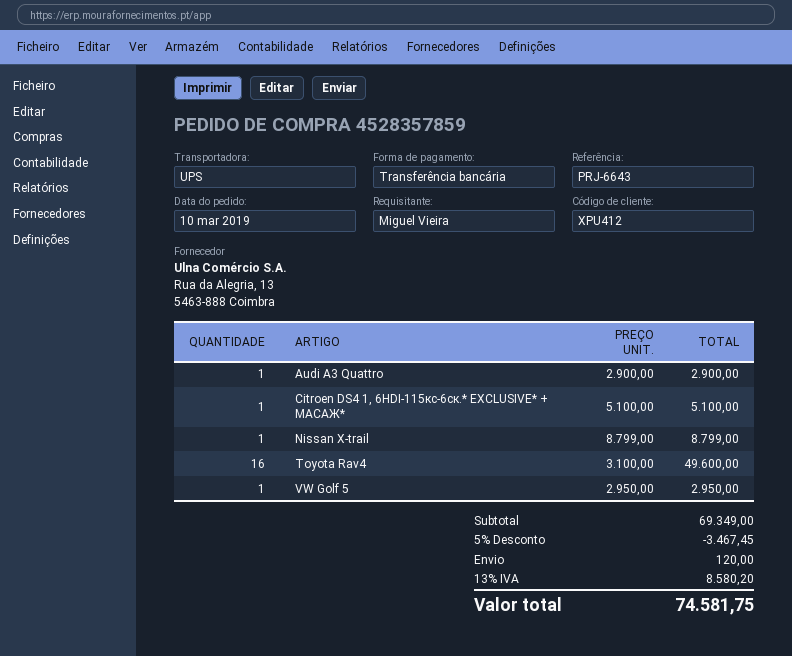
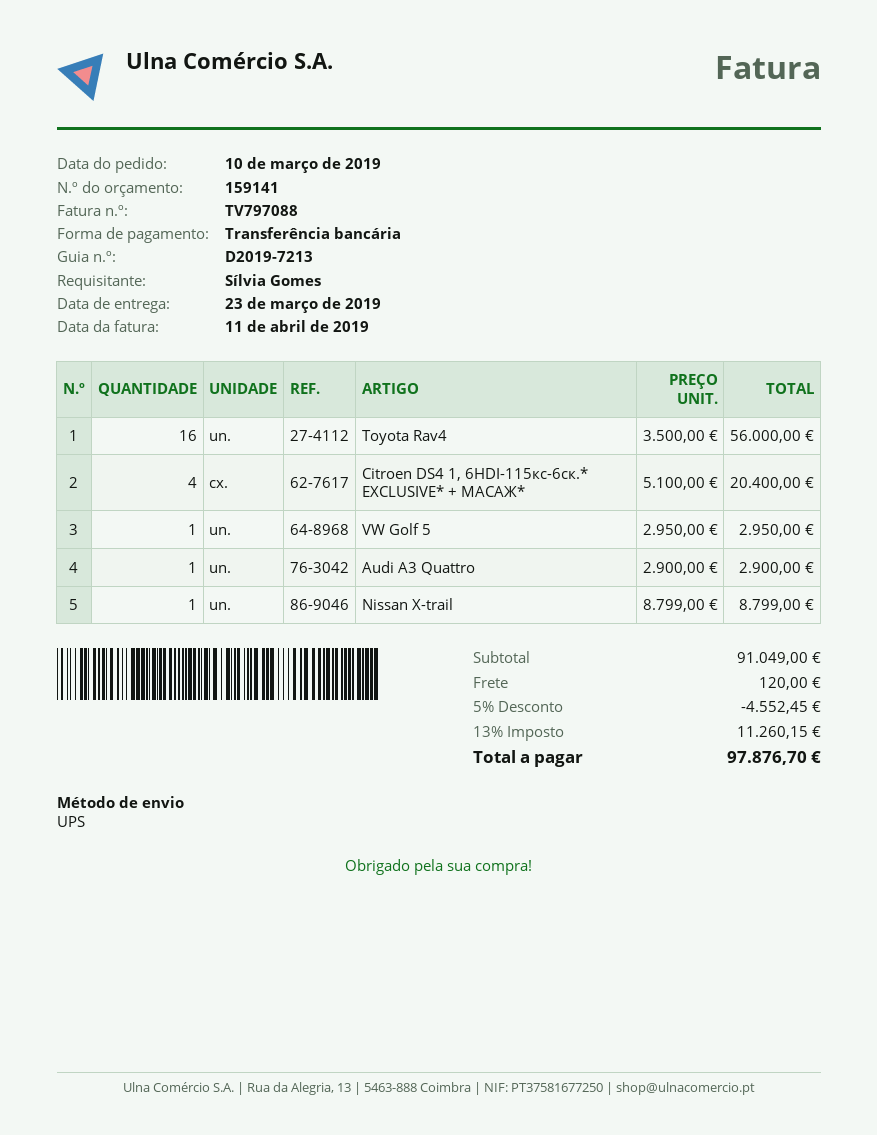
ordered by: Miguel Vieira -> Sílvia Gomes
Citroen DS4 1, 6HDI-115кс-6ск.* EXCLUSIVE* + МАСАЖ*: 1 x 5100.00 = 5100.00 -> 4 x 5100.00 = 20400.00
Toyota Rav4: 16 x 3100.00 = 49600.00 -> 16 x 3500.00 = 56000.00
subtotal: 69349.00 -> 91049.00
discount: 5% = 3467.45 -> 5% = 4552.45
tax: 13% = 8580.20 -> 13% = 11260.15
total: 74581.75 -> 97876.70

